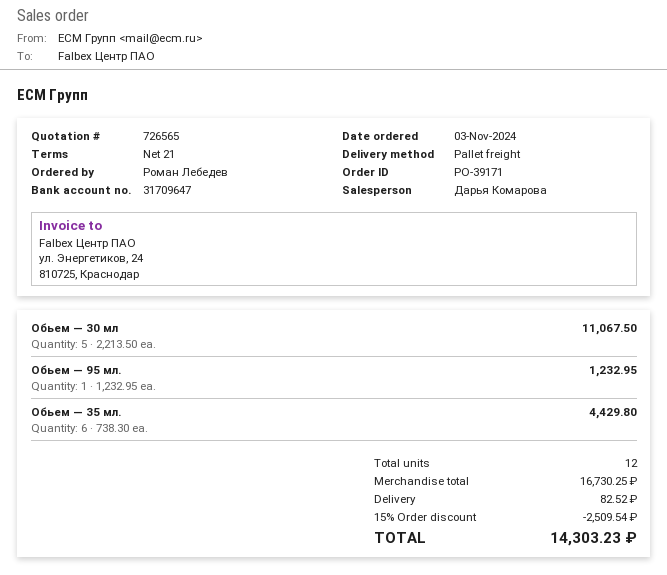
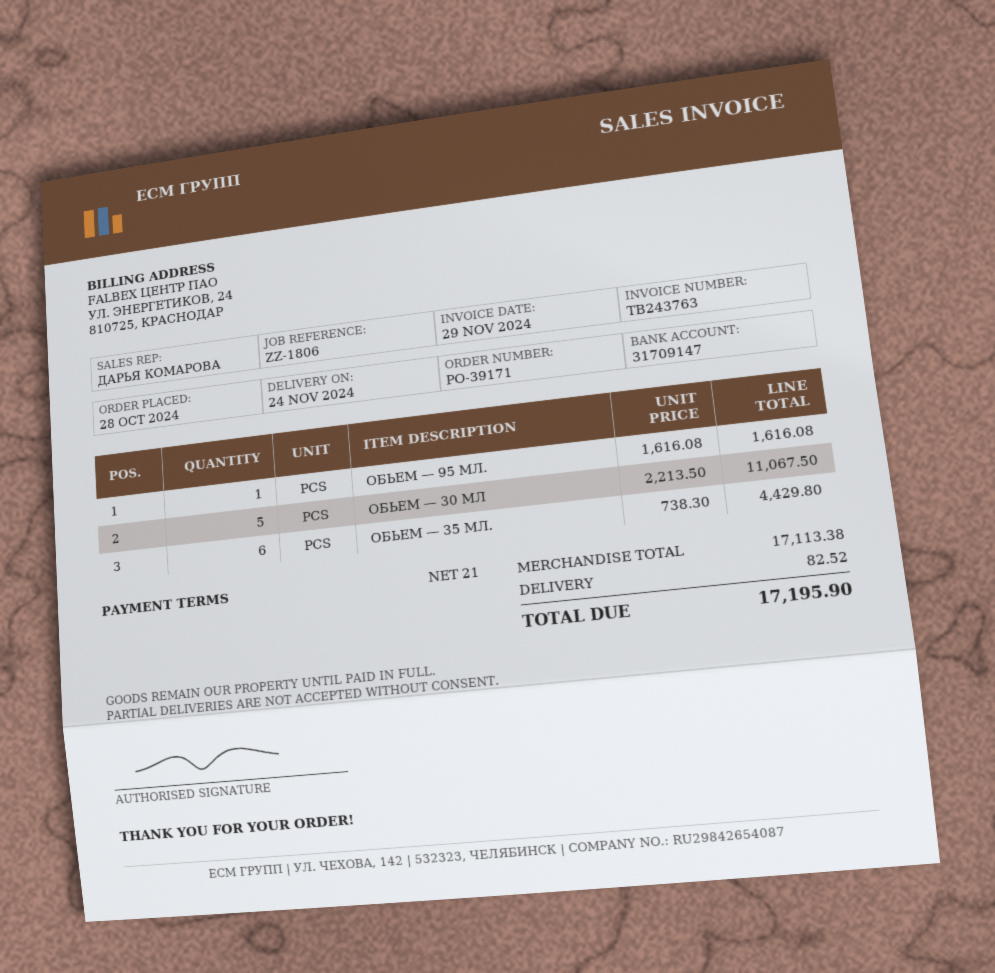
order date: 2024-11-03 -> 2024-10-28
bank account: 31709647 -> 31709147
Обьем — 95 мл.: 1 x 1232.95 = 1232.95 -> 1 x 1616.08 = 1616.08
subtotal: 16730.25 -> 17113.38
discount: 15% = 2509.54 -> none
total: 14303.23 -> 17195.90

